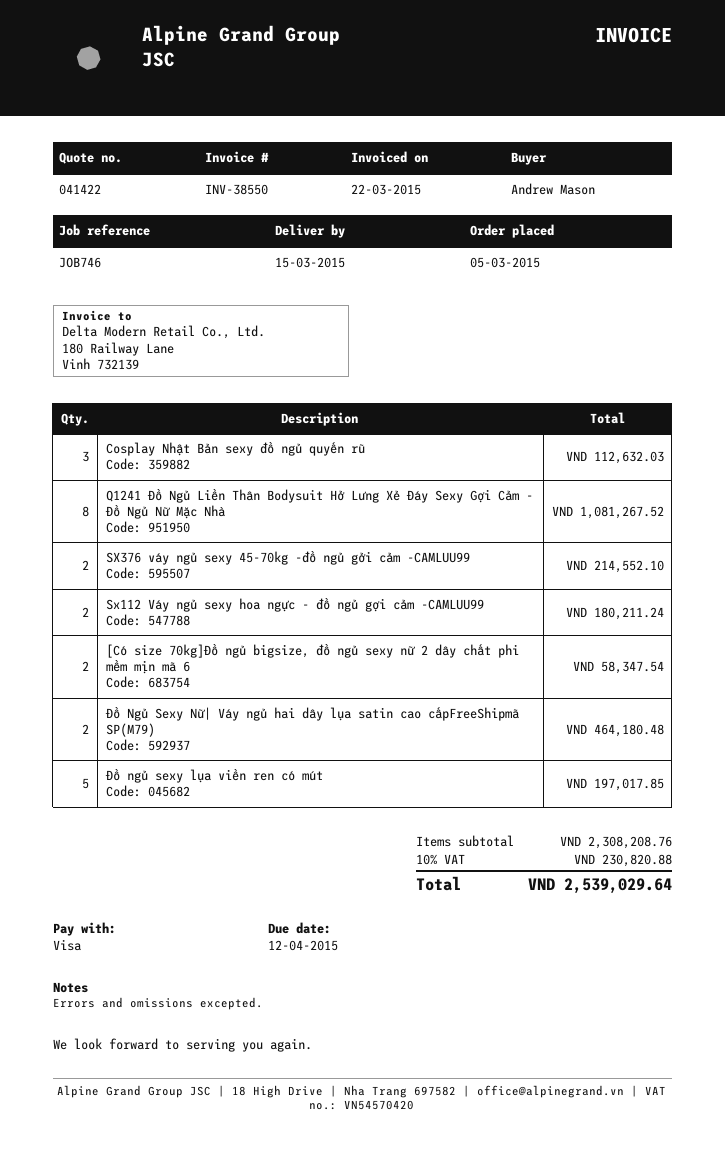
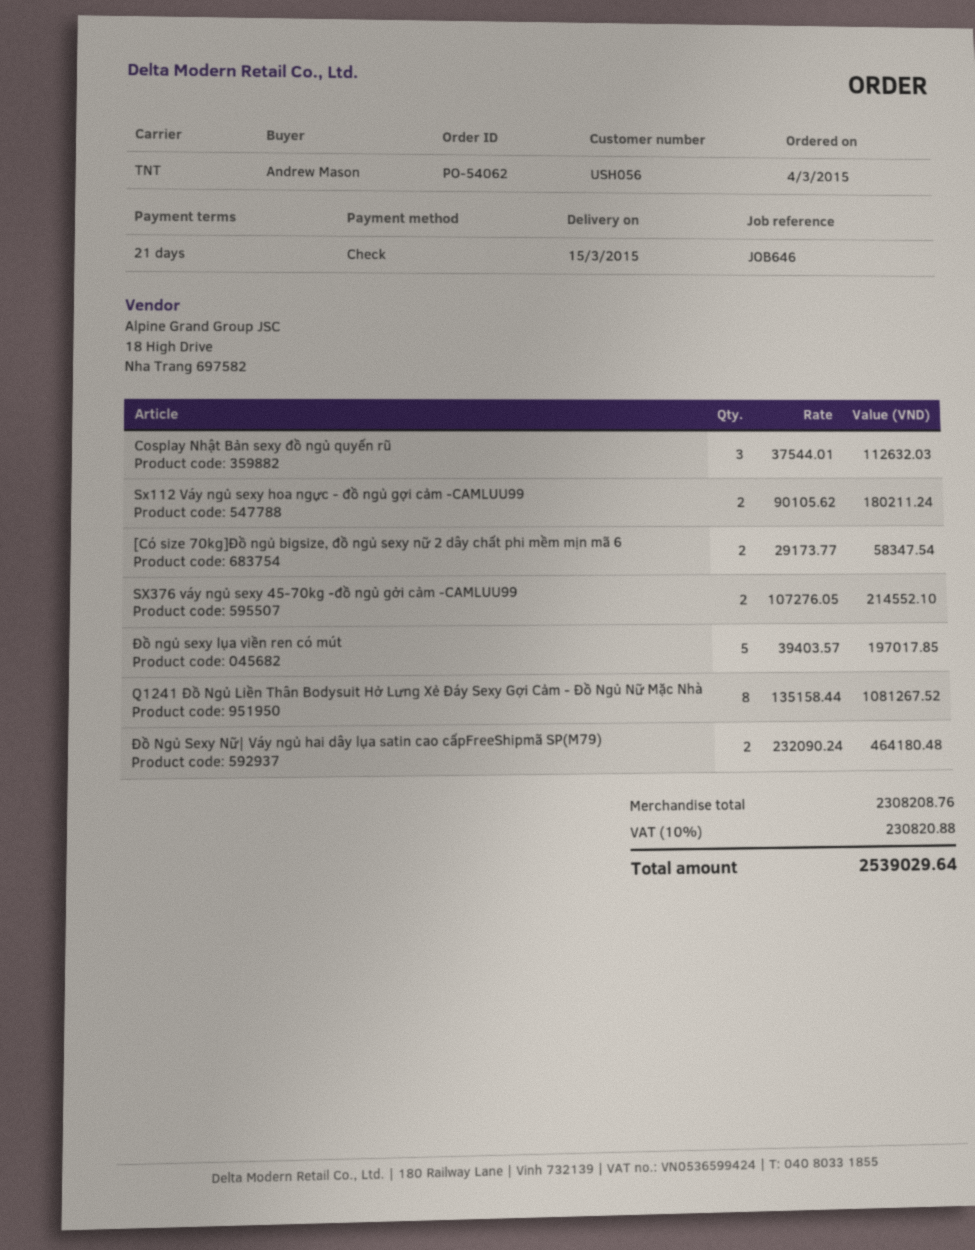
order date: 2015-03-05 -> 2015-03-04
reference: JOB746 -> JOB646
payment method: Visa -> cheque

